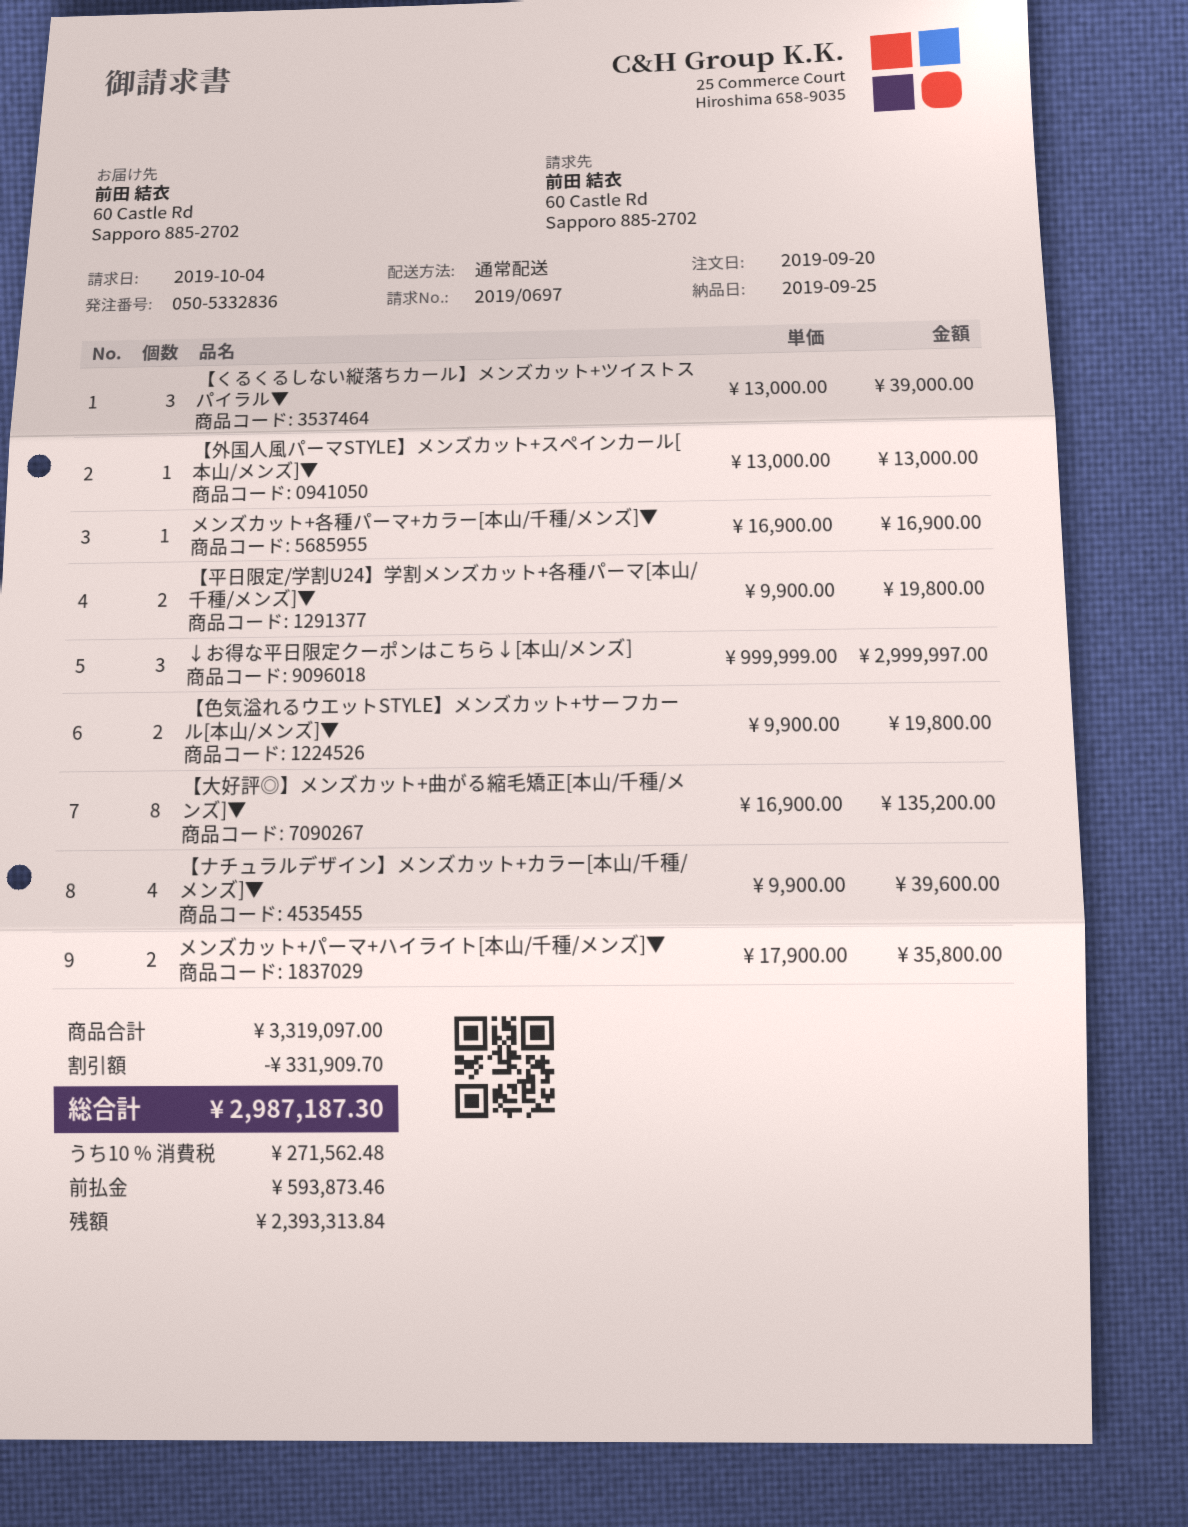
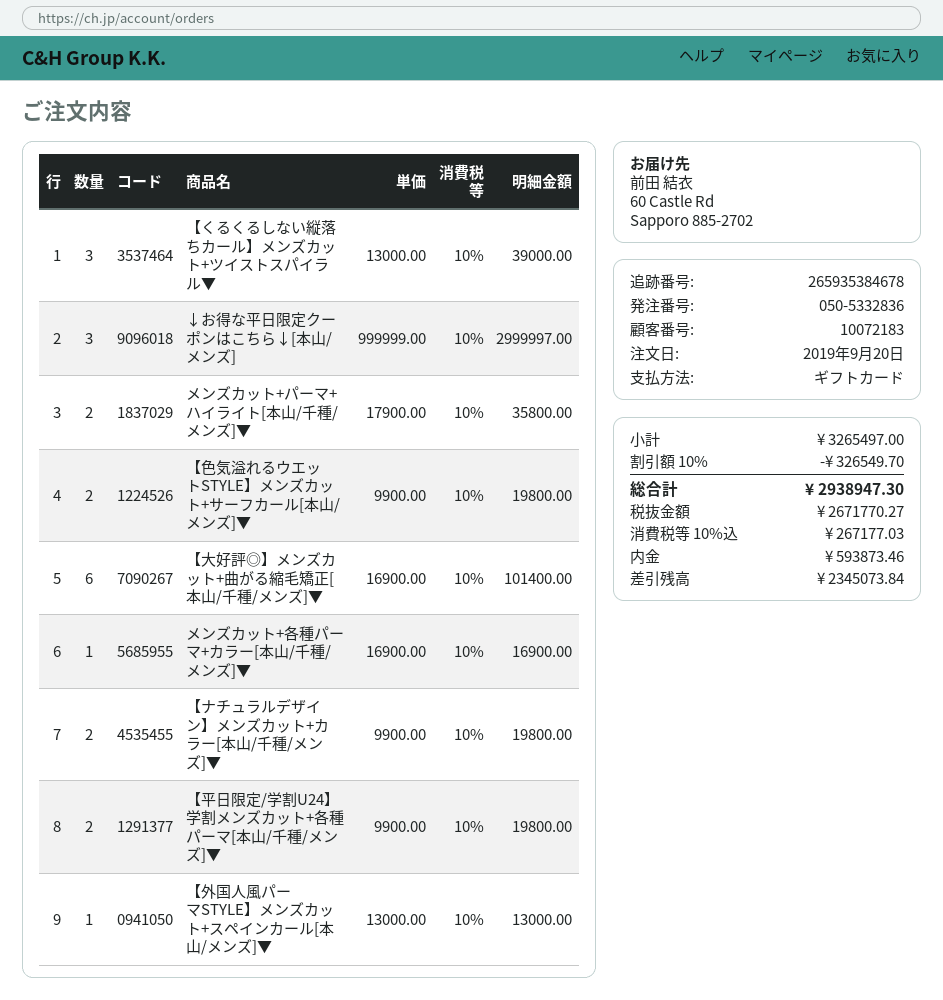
【大好評◎】メンズカット+曲がる縮毛矯正[本山/千種/メンズ]▼: 8 x 16900.00 = 135200.00 -> 6 x 16900.00 = 101400.00
【ナチュラルデザイン】メンズカット+カラー[本山/千種/メンズ]▼: 4 x 9900.00 = 39600.00 -> 2 x 9900.00 = 19800.00
subtotal: 3319097.00 -> 3265497.00
discount: 331909.70 -> 326549.70
tax: 10% = 271562.48 -> 10% = 267177.03
total: 2987187.30 -> 2938947.30
balance: 2393313.84 -> 2345073.84

